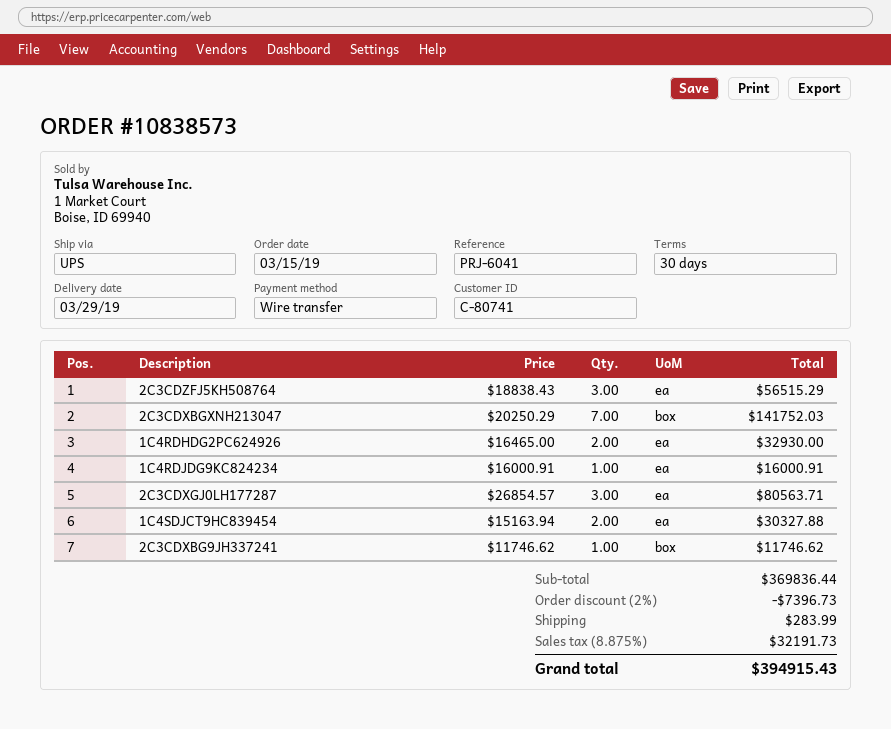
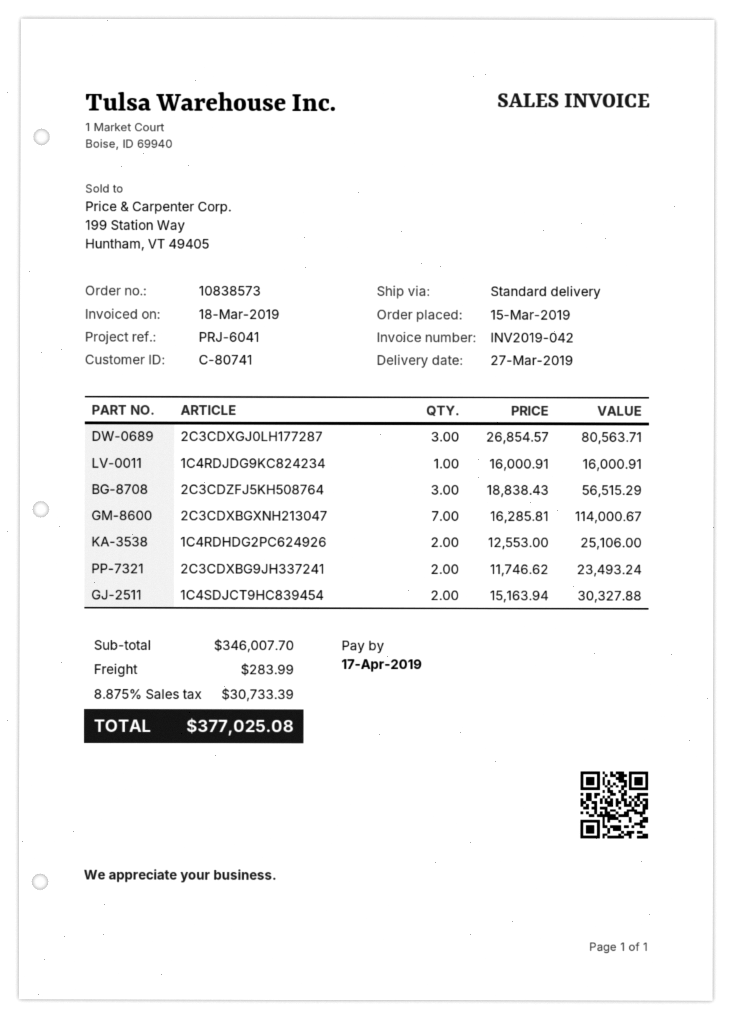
delivery date: 2019-03-29 -> 2019-03-27
shipping method: UPS -> standard
2C3CDXBGXNH213047: 7 x 20250.29 = 141752.03 -> 7 x 16285.81 = 114000.67
1C4RDHDG2PC624926: 2 x 16465.00 = 32930.00 -> 2 x 12553.00 = 25106.00
2C3CDXBG9JH337241: 1 x 11746.62 = 11746.62 -> 2 x 11746.62 = 23493.24
subtotal: 369836.44 -> 346007.70
discount: 2% = 7396.73 -> none
tax: 8.875% = 32191.73 -> 8.875% = 30733.39
total: 394915.43 -> 377025.08

